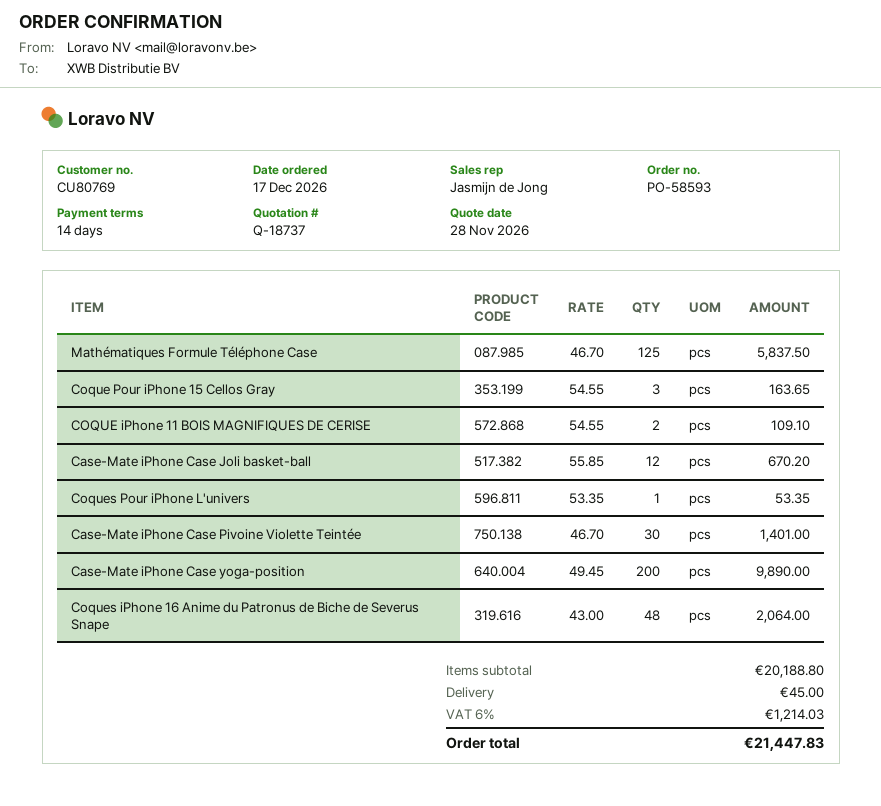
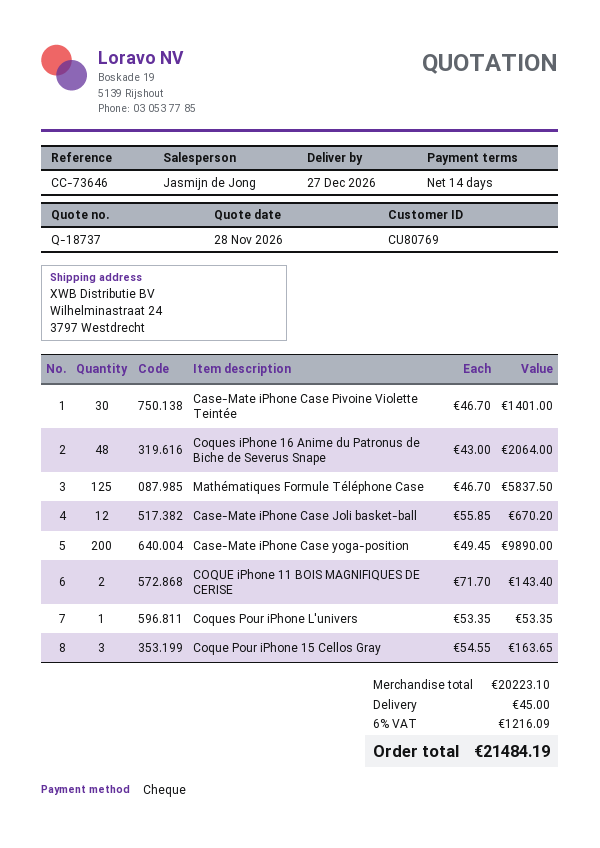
COQUE iPhone 11 BOIS MAGNIFIQUES DE CERISE: 2 x 54.55 = 109.10 -> 2 x 71.70 = 143.40
subtotal: 20188.80 -> 20223.10
tax: 6% = 1214.03 -> 6% = 1216.09
total: 21447.83 -> 21484.19

